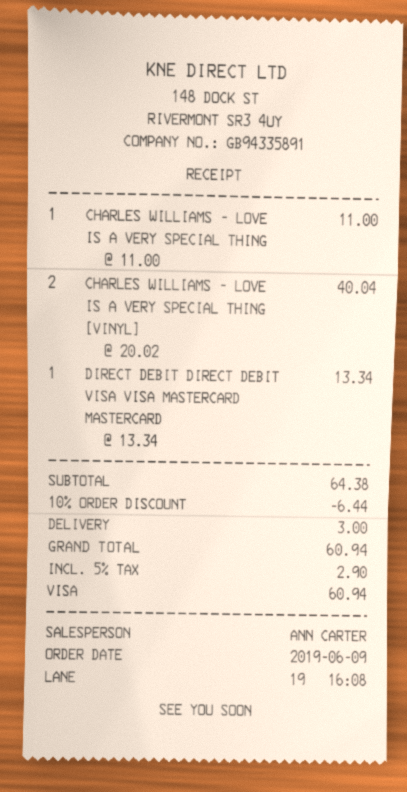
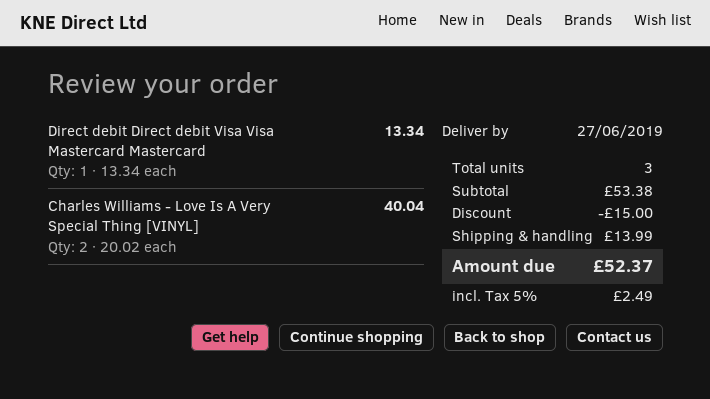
CHARLES WILLIAMS - LOVE IS A VERY SPECIAL THING: 1 x 11.00 = 11.00 -> none
subtotal: 64.38 -> 53.38
discount: 6.44 -> 15.00
shipping: 3.00 -> 13.99
tax: 5% = 2.90 -> 5% = 2.49
total: 60.94 -> 52.37

